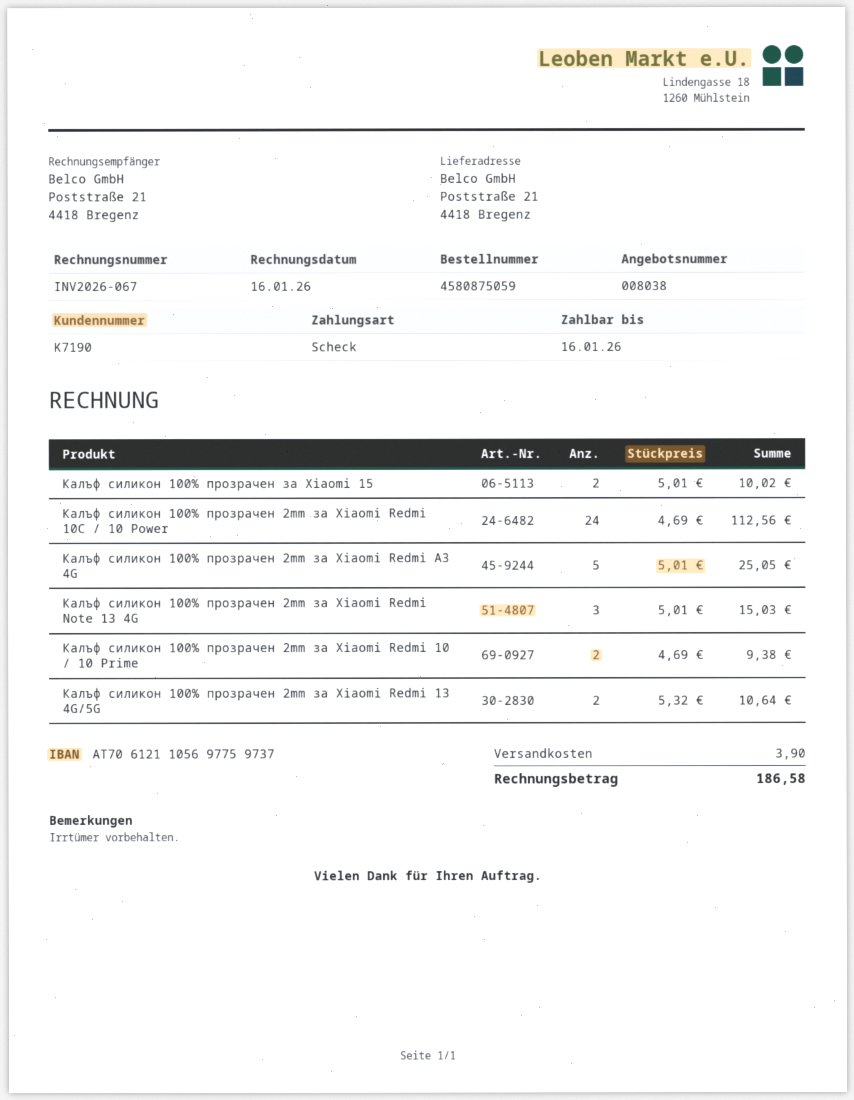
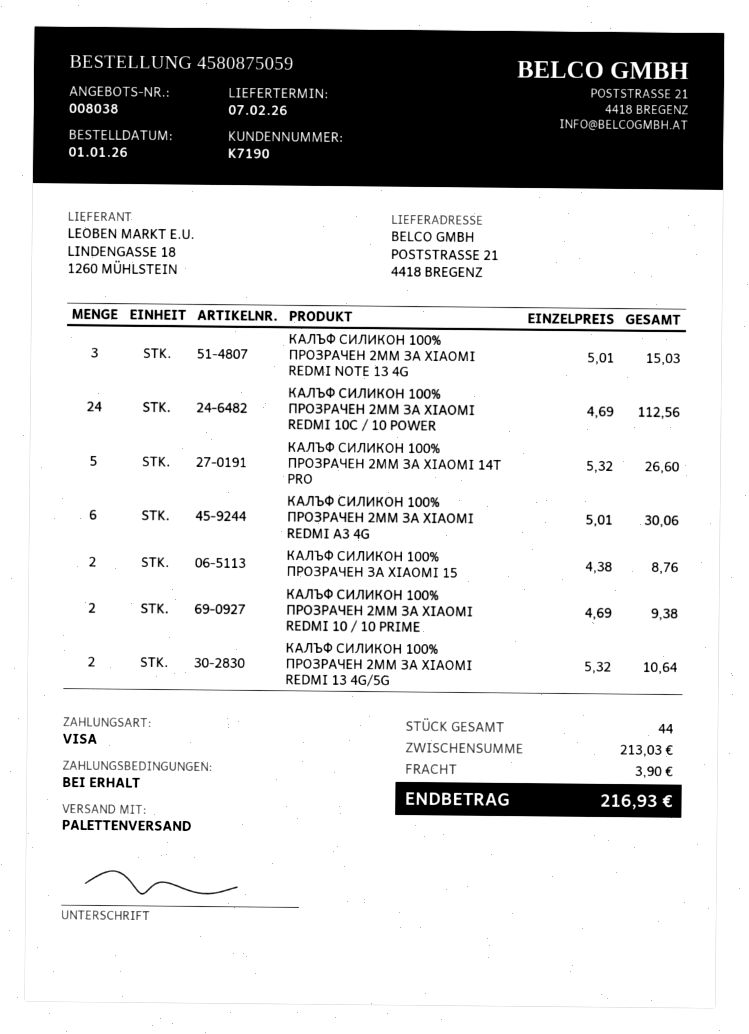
payment method: cheque -> Visa
Калъф силикон 100% прозрачен зa Xiaomi 15: 2 x 5.01 = 10.02 -> 2 x 4.38 = 8.76
Калъф силикон 100% прозрачен 2mm за Xiaomi Redmi A3 4G: 5 x 5.01 = 25.05 -> 6 x 5.01 = 30.06
КАЛЪФ СИЛИКОН 100% ПРОЗРАЧЕН 2MM ЗА XIAOMI 14T PRO: none -> 5 x 5.32 = 26.60
total: 186.58 -> 216.93

